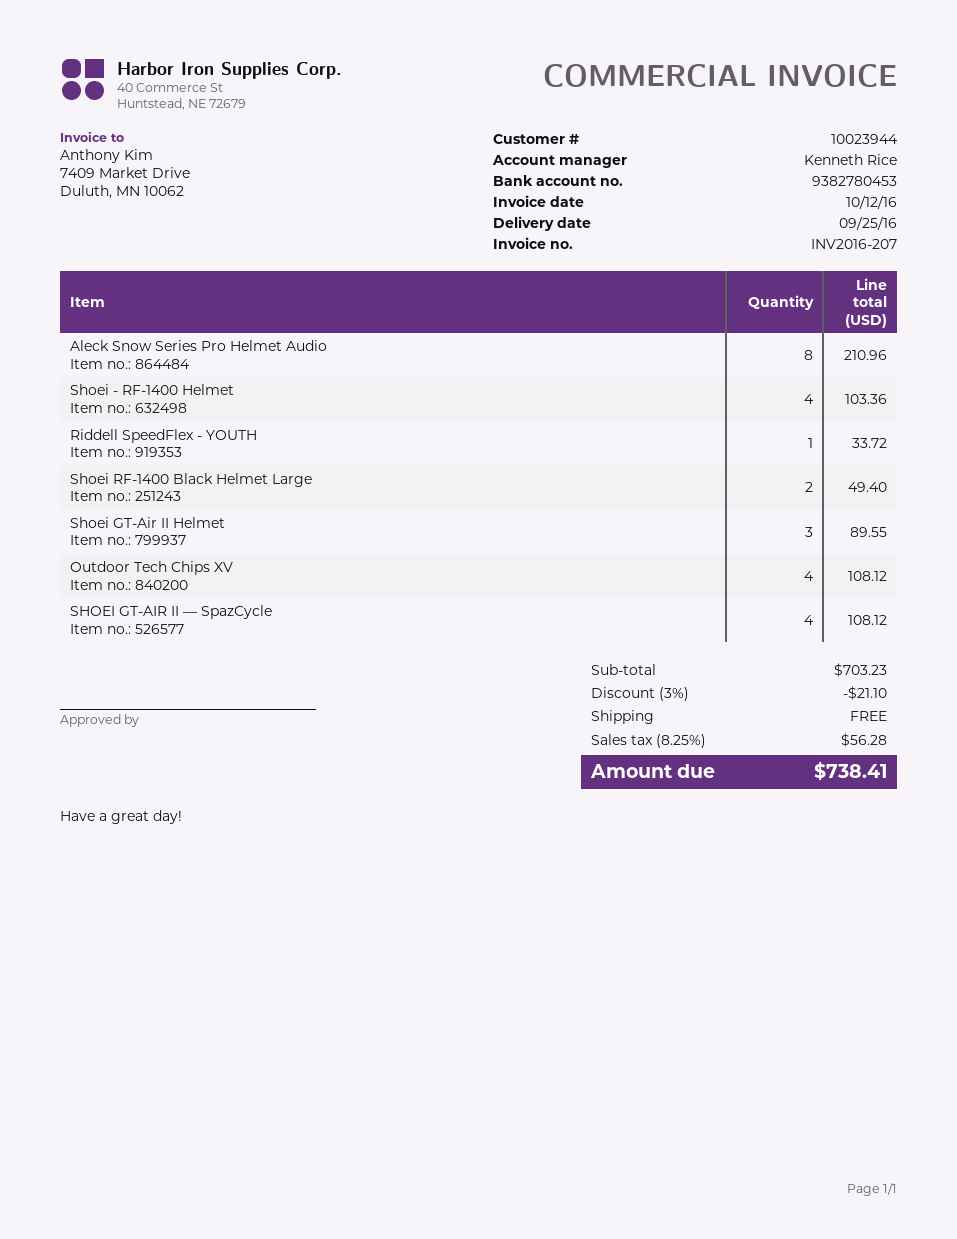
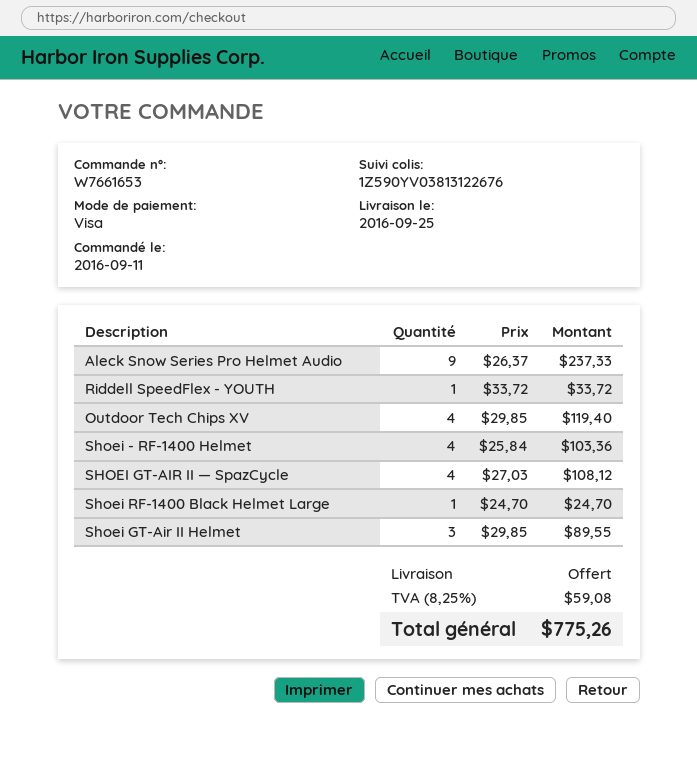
Aleck Snow Series Pro Helmet Audio: 8 for 210.96 -> 9 for 237.33
Shoei RF-1400 Black Helmet Large: 2 for 49.40 -> 1 for 24.70
Outdoor Tech Chips XV: 4 for 108.12 -> 4 for 119.40
discount: 3% = 21.10 -> none
tax: 8.25% = 56.28 -> 8.25% = 59.08
total: 738.41 -> 775.26

